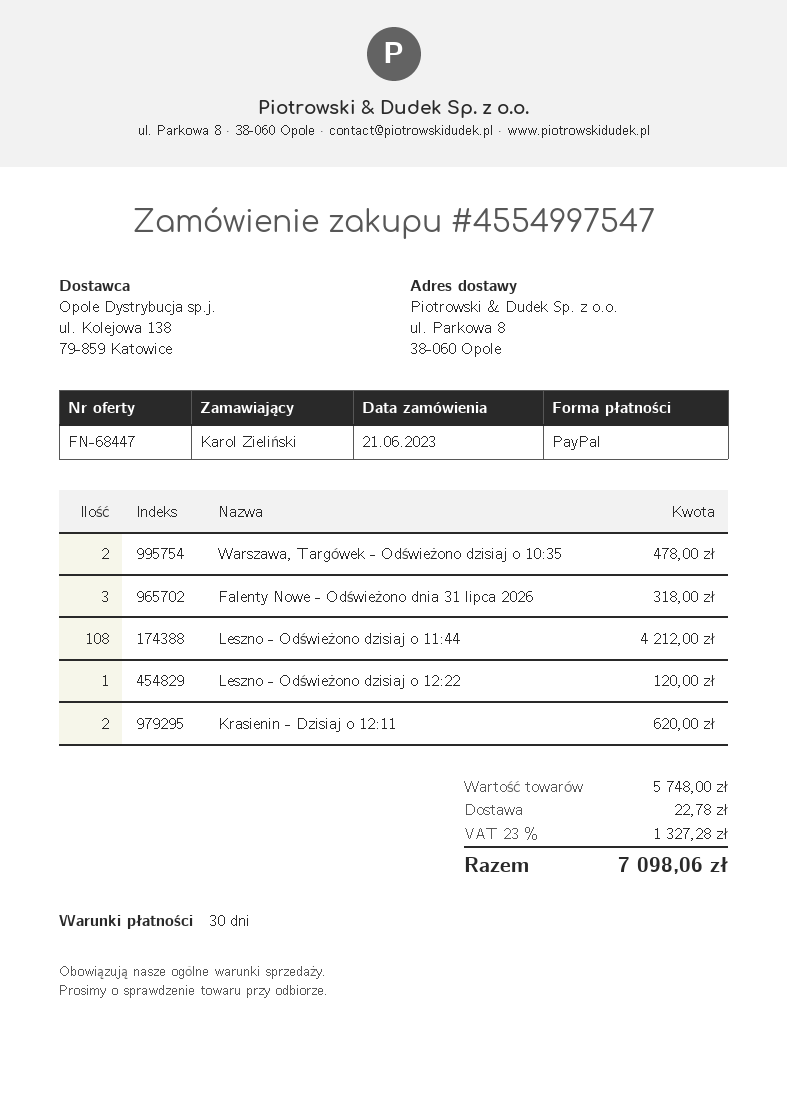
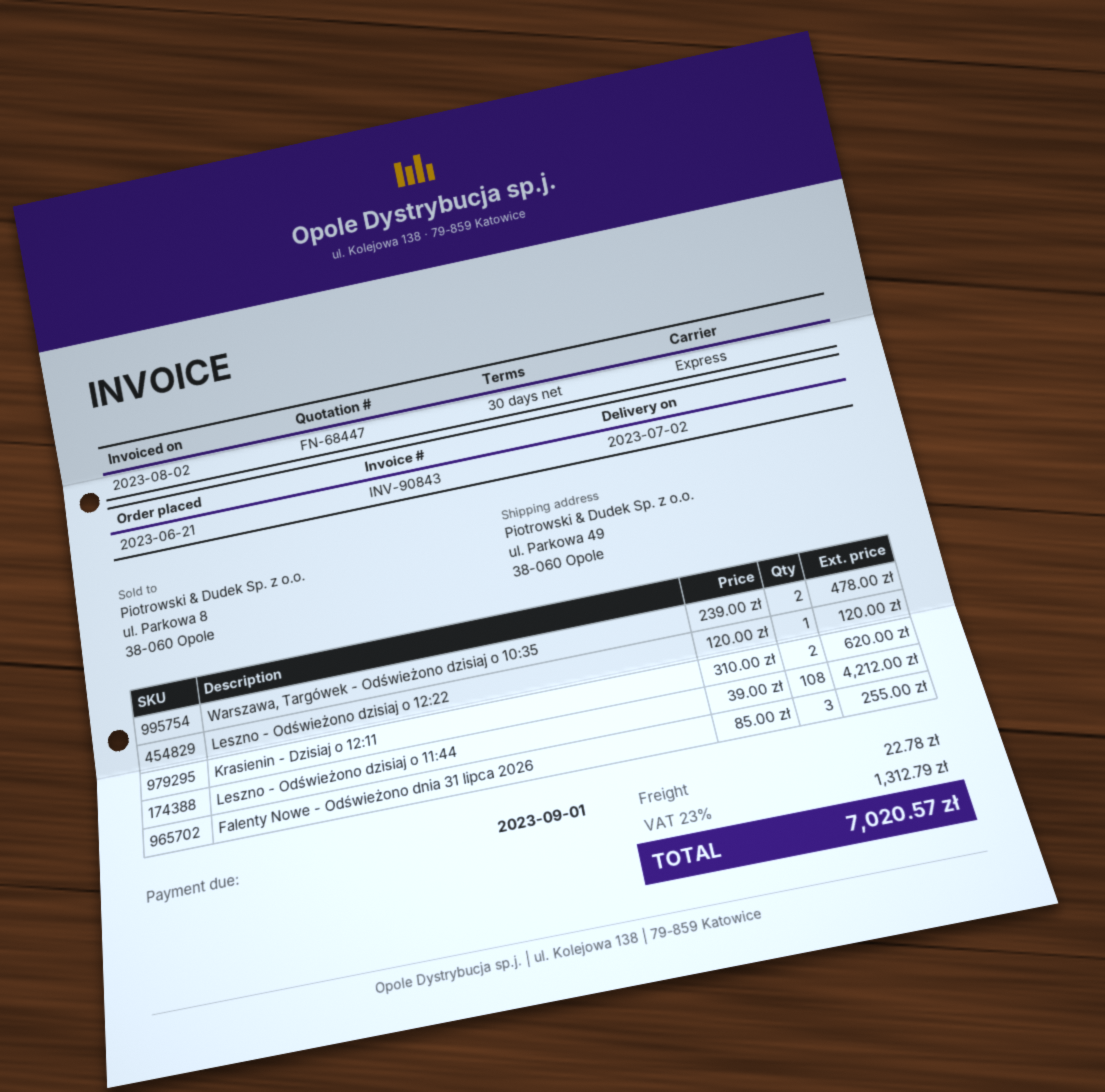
ship to: ul. Parkowa 8, 38-060 Opole -> ul. Parkowa 49, 38-060 Opole
Falenty Nowe - Odświeżono dnia 31 lipca 2026: 3 for 318.00 -> 3 for 255.00
tax: 23% = 1327.28 -> 23% = 1312.79
total: 7098.06 -> 7020.57

